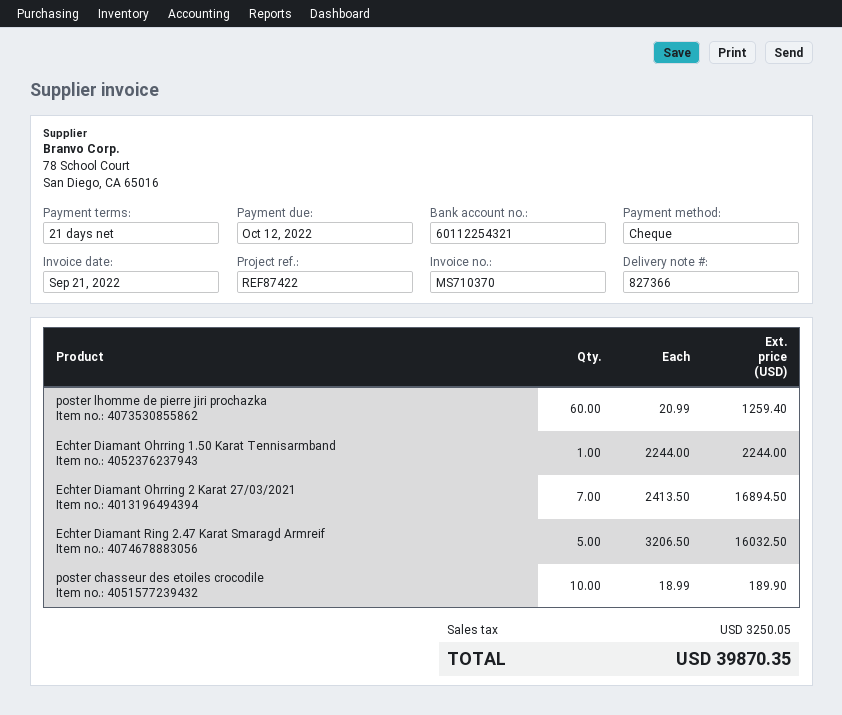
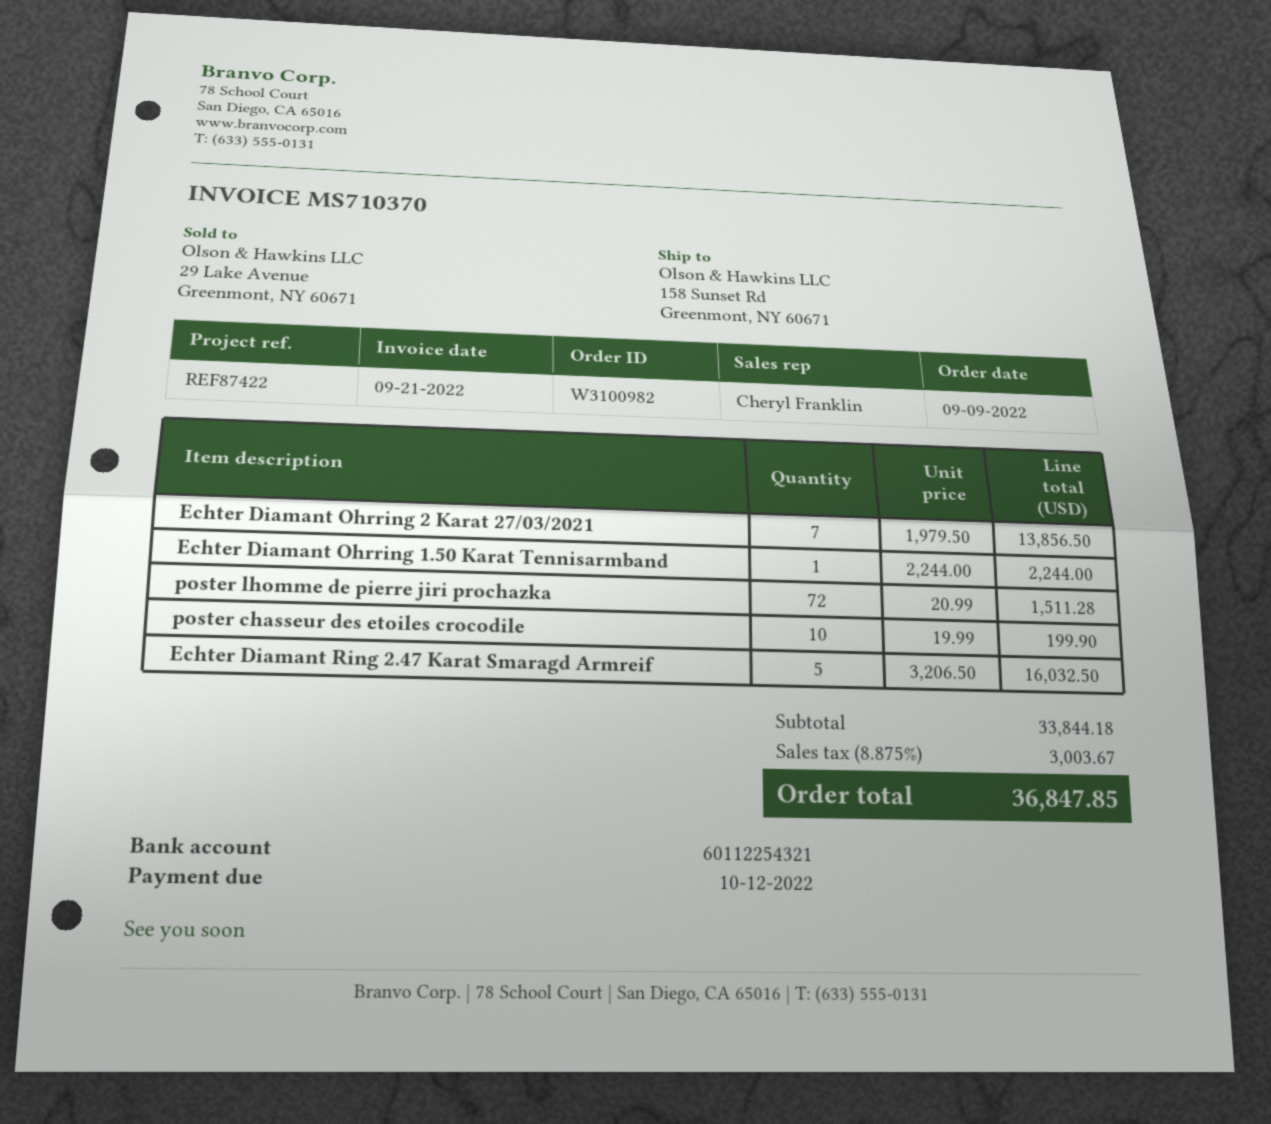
poster lhomme de pierre jiri prochazka: 60 x 20.99 = 1259.40 -> 72 x 20.99 = 1511.28
Echter Diamant Ohrring 2 Karat 27/03/2021: 7 x 2413.50 = 16894.50 -> 7 x 1979.50 = 13856.50
poster chasseur des etoiles crocodile: 10 x 18.99 = 189.90 -> 10 x 19.99 = 199.90
tax: 3250.05 -> 3003.67
total: 39870.35 -> 36847.85

